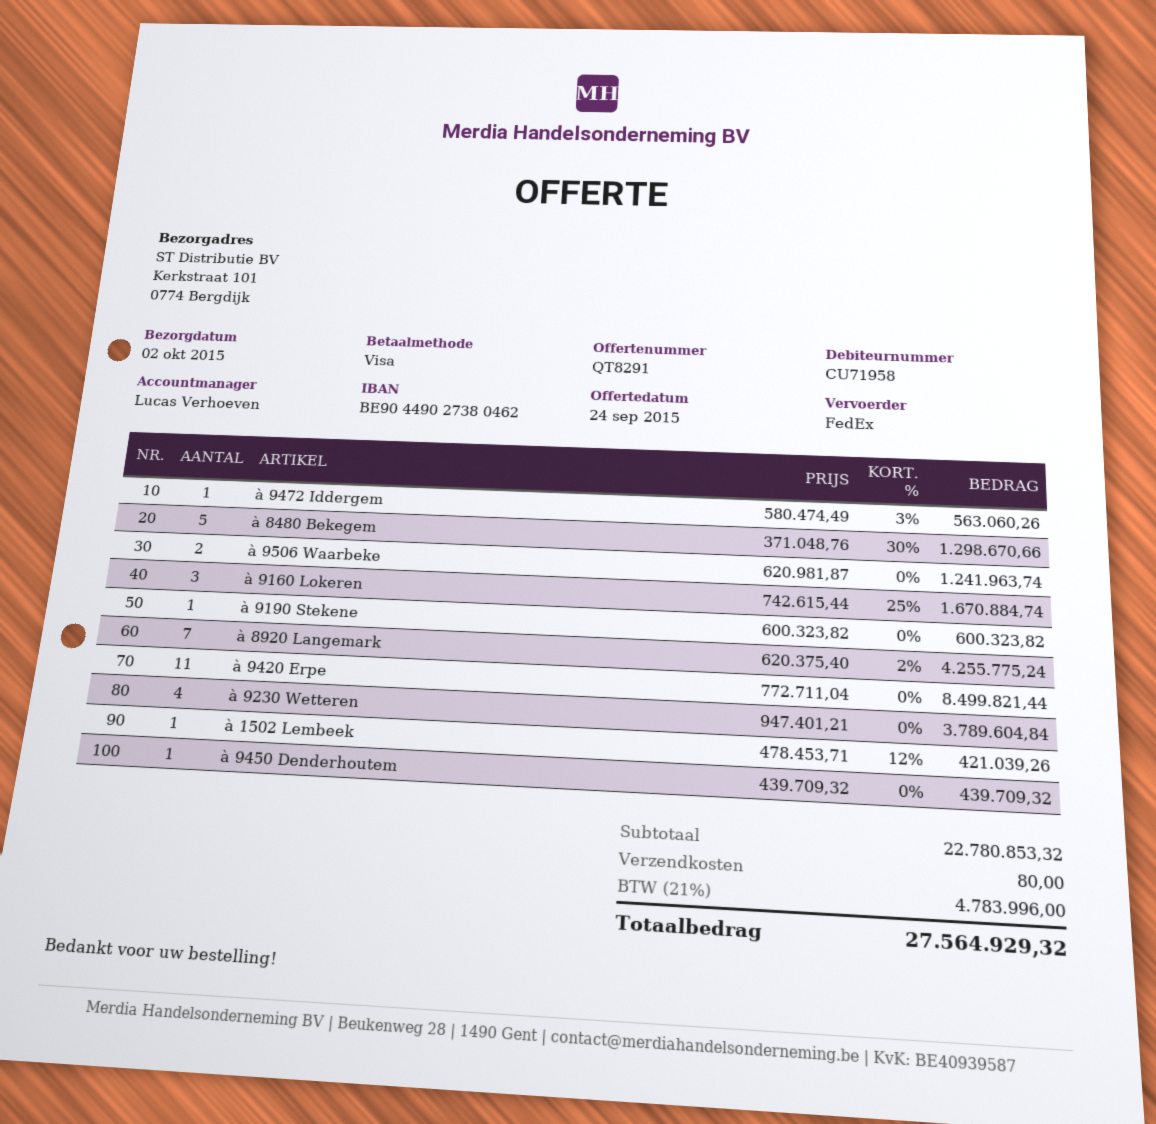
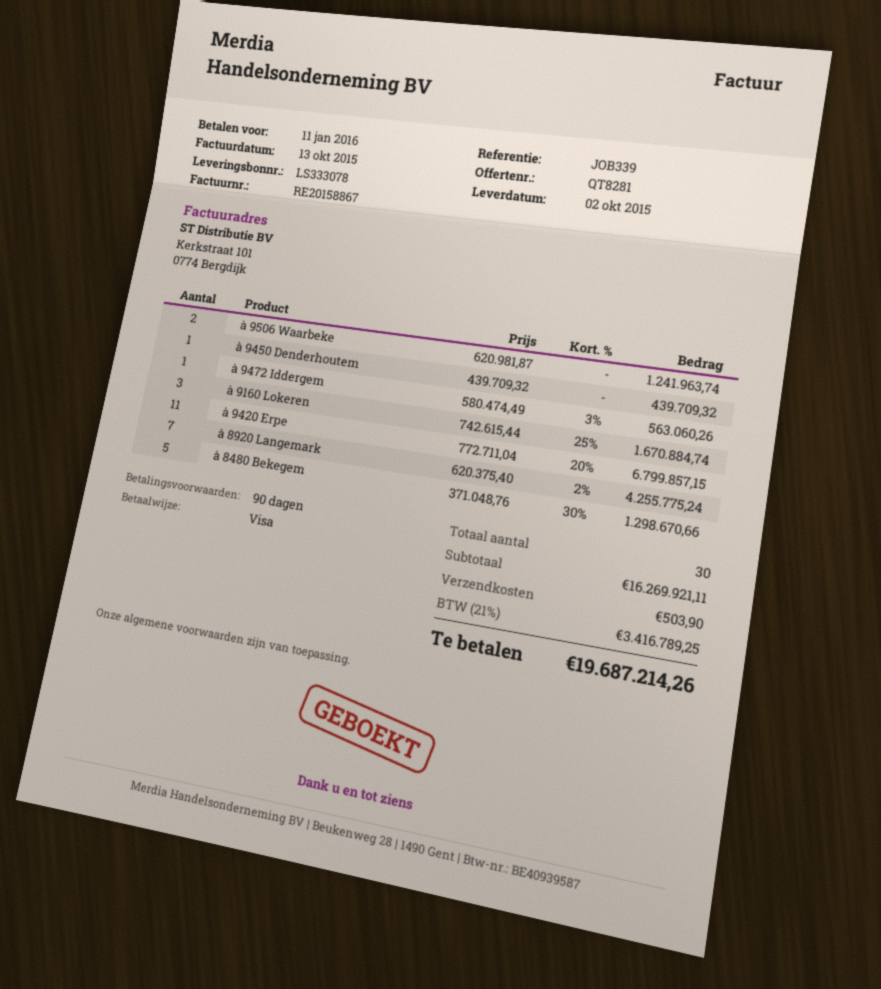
quote number: QT8291 -> QT8281
à 9190 Stekene: 1 x 600323.82 = 600323.82 -> none
à 9420 Erpe: 11 x 772711.04 = 8499821.44 -> 11 x 772711.04 - 20% = 6799857.15
à 9230 Wetteren: 4 x 947401.21 = 3789604.84 -> none
à 1502 Lembeek: 1 x 478453.71 - 12% = 421039.26 -> none
subtotal: 22780853.32 -> 16269921.11
shipping: 80.00 -> 503.90
tax: 21% = 4783996.00 -> 21% = 3416789.25
total: 27564929.32 -> 19687214.26

